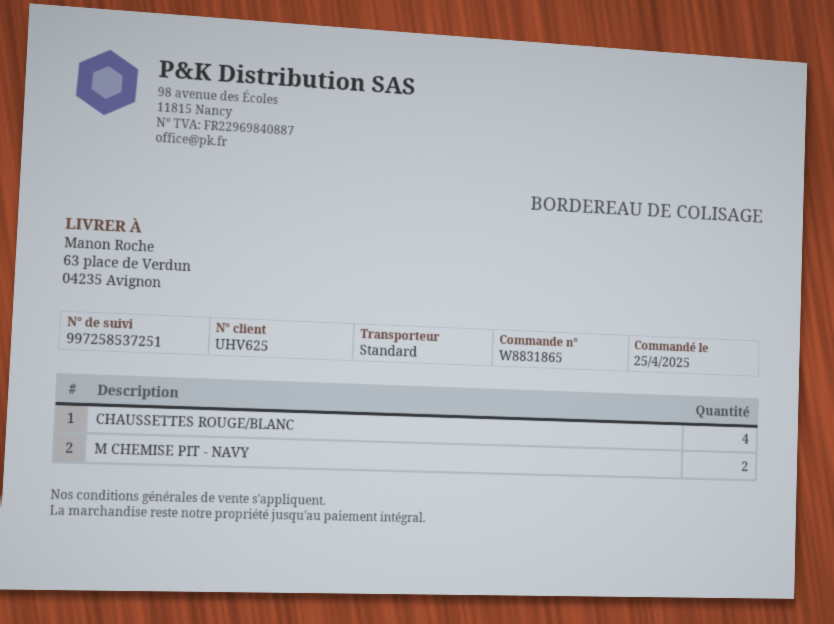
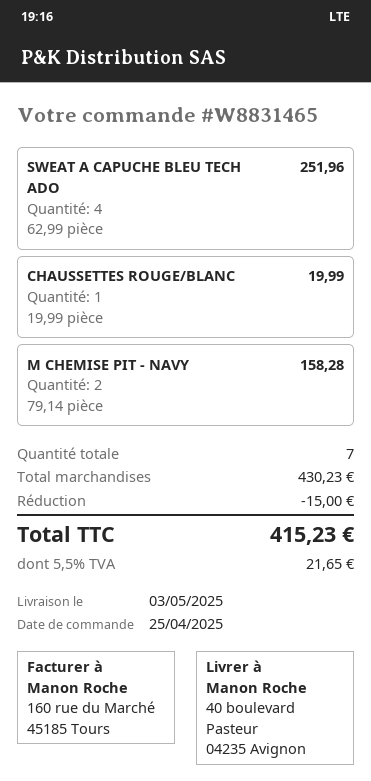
order number: W8831865 -> W8831465
ship to: 63 place de Verdun, 04235 Avignon -> 40 boulevard Pasteur, 04235 Avignon
CHAUSSETTES ROUGE/BLANC: 4 -> 1
SWEAT A CAPUCHE BLEU TECH ADO: none -> 4

